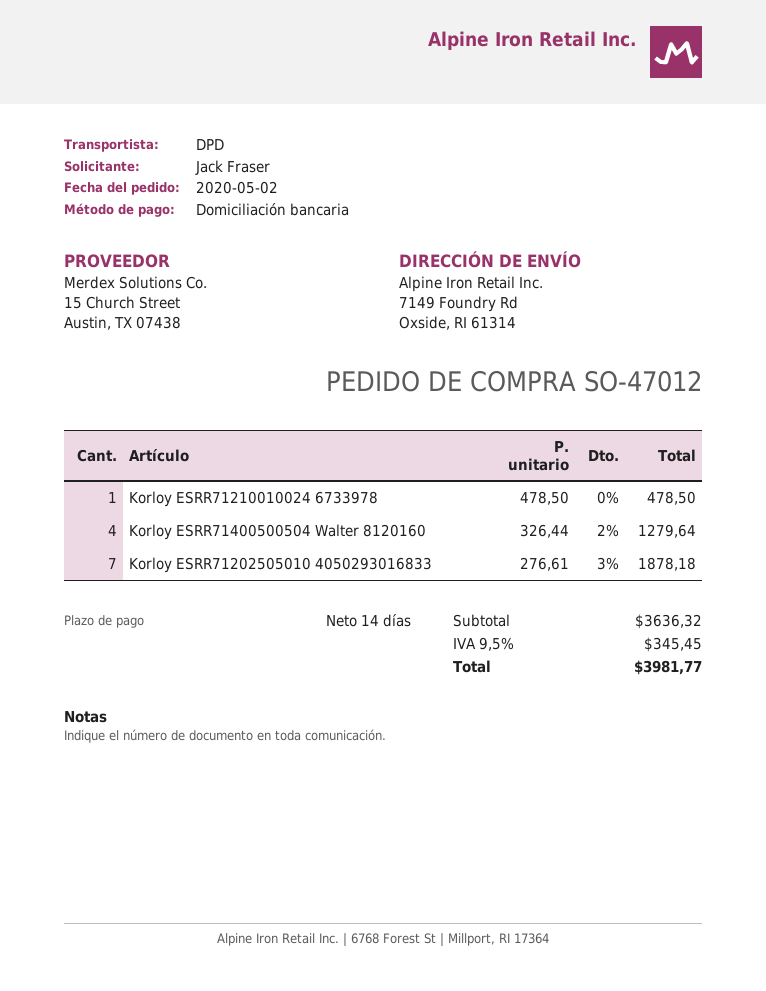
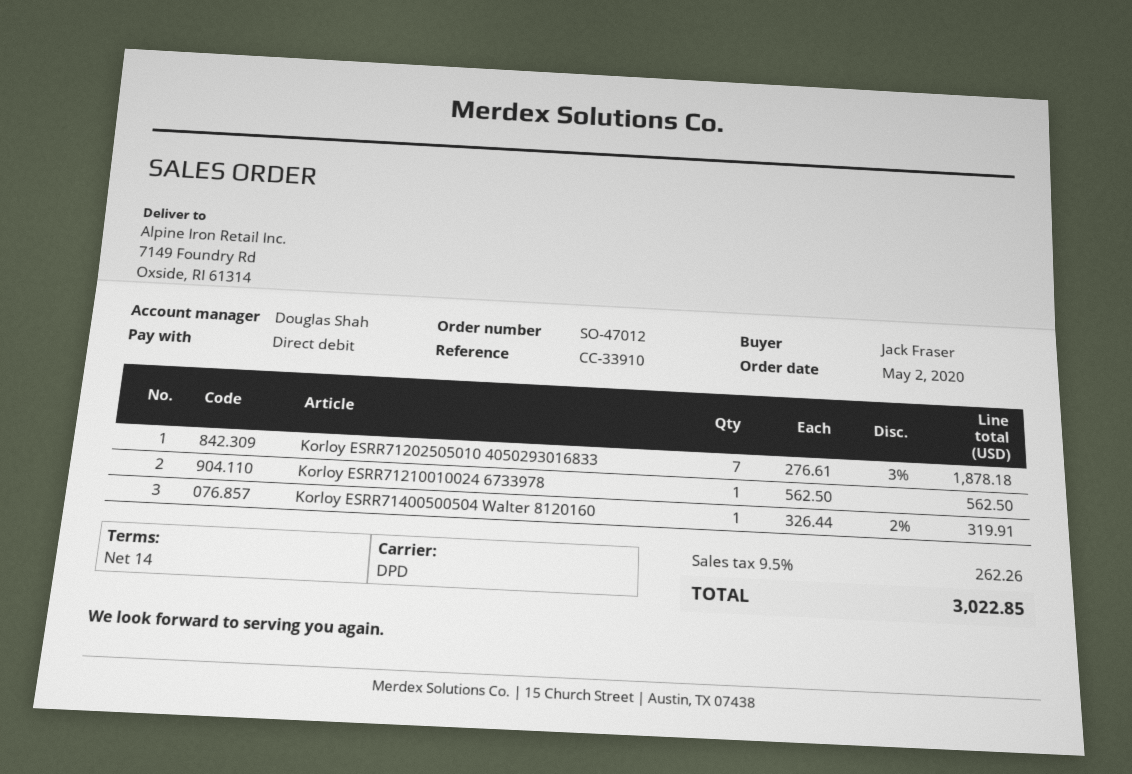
Korloy ESRR71210010024 6733978: 1 x 478.50 = 478.50 -> 1 x 562.50 = 562.50
Korloy ESRR71400500504 Walter 8120160: 4 x 326.44 - 2% = 1279.64 -> 1 x 326.44 - 2% = 319.91
tax: 9.5% = 345.45 -> 9.5% = 262.26
total: 3981.77 -> 3022.85

